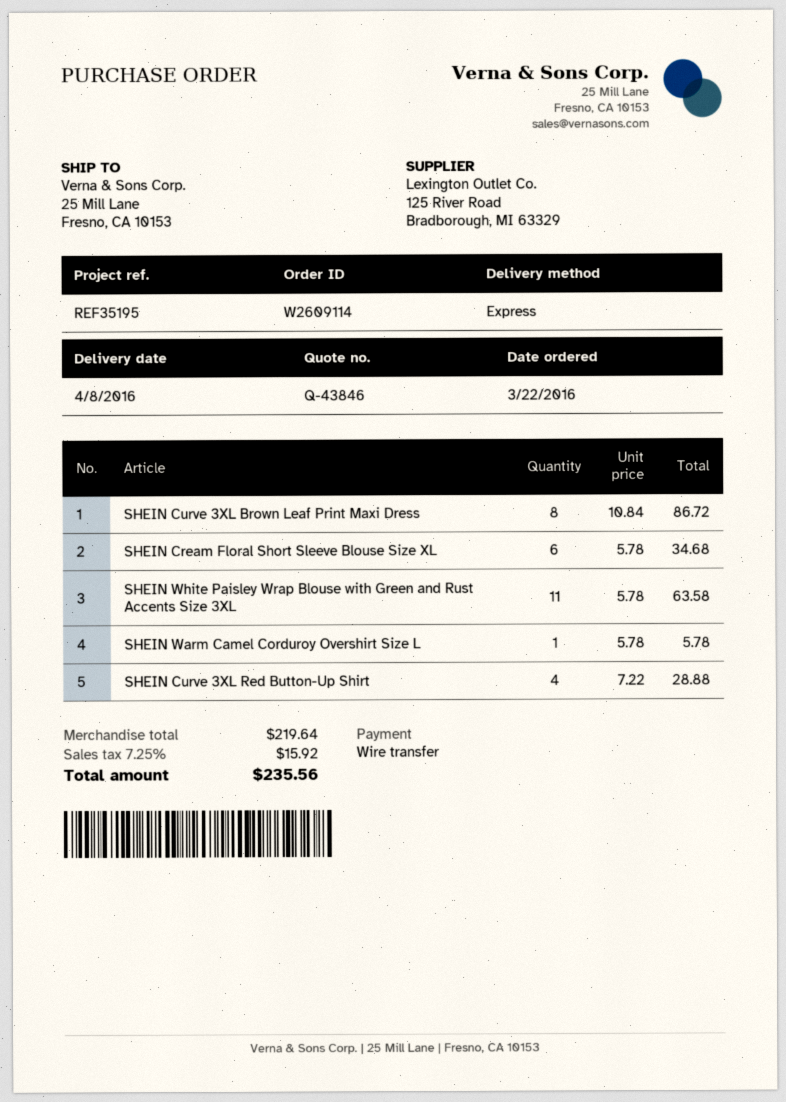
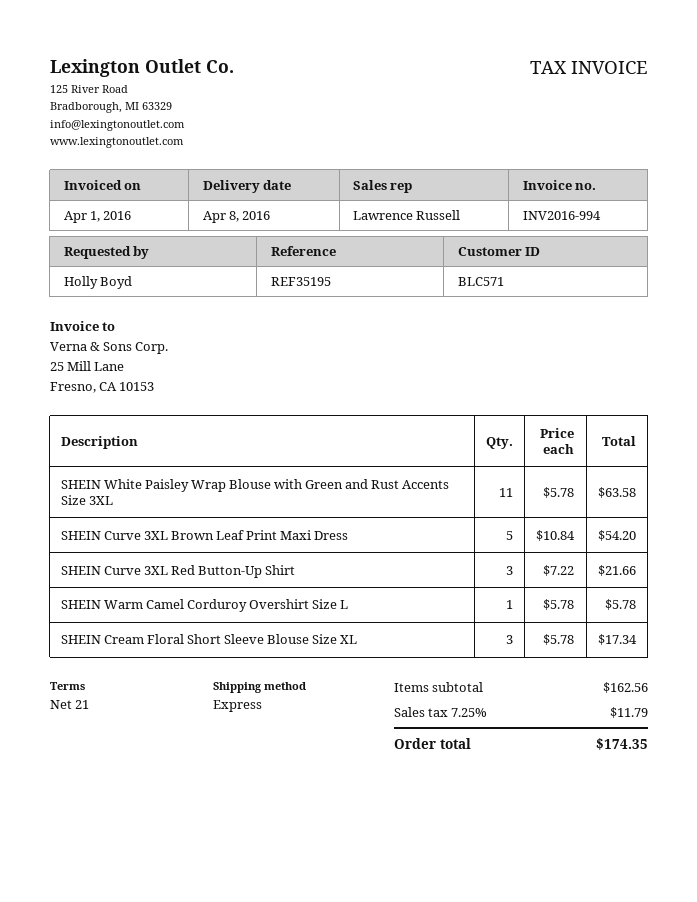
SHEIN Curve 3XL Brown Leaf Print Maxi Dress: 8 x 10.84 = 86.72 -> 5 x 10.84 = 54.20
SHEIN Cream Floral Short Sleeve Blouse Size XL: 6 x 5.78 = 34.68 -> 3 x 5.78 = 17.34
SHEIN Curve 3XL Red Button-Up Shirt: 4 x 7.22 = 28.88 -> 3 x 7.22 = 21.66
subtotal: 219.64 -> 162.56
tax: 7.25% = 15.92 -> 7.25% = 11.79
total: 235.56 -> 174.35

